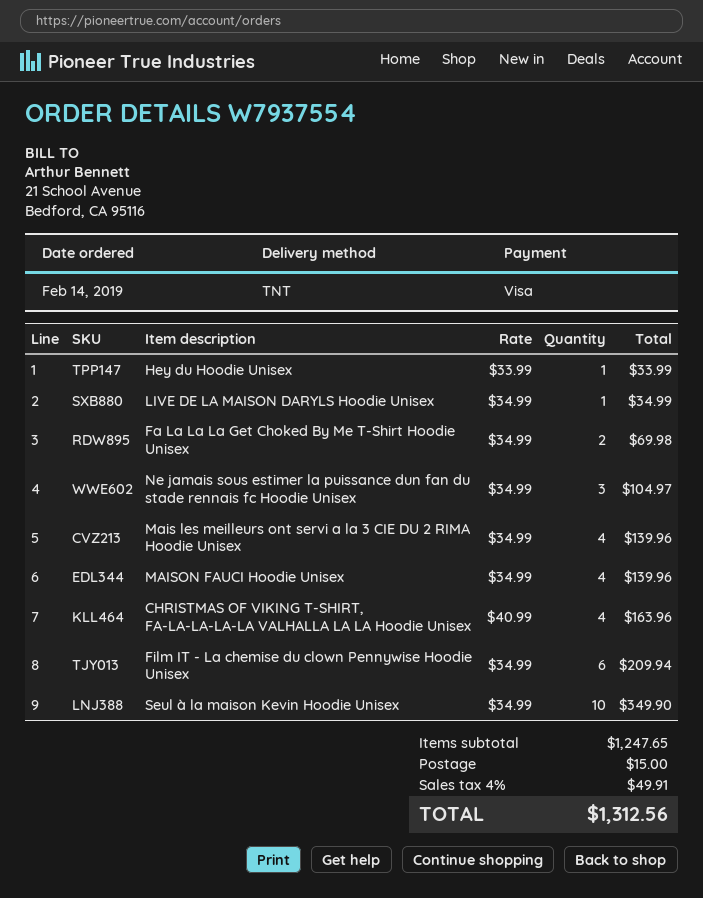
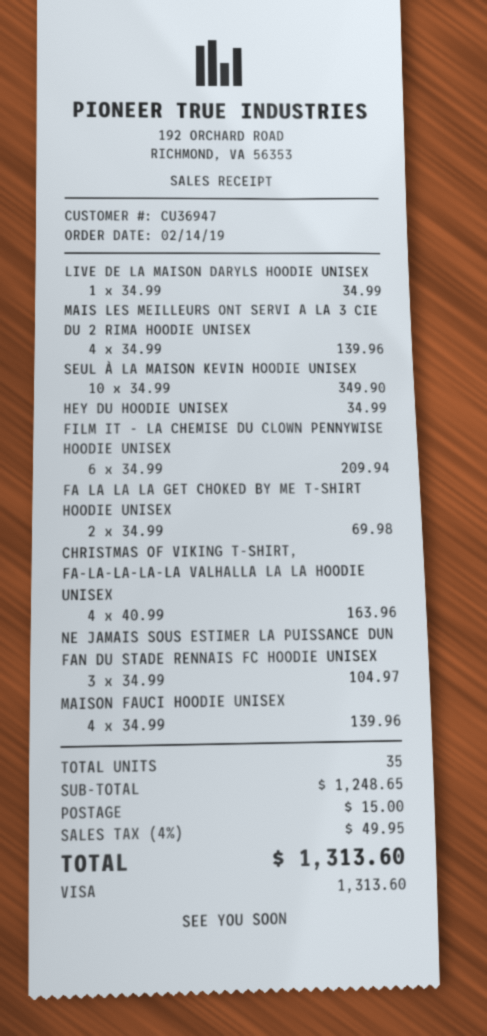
Hey du Hoodie Unisex: 1 x 33.99 = 33.99 -> 1 x 34.99 = 34.99
subtotal: 1247.65 -> 1248.65
tax: 4% = 49.91 -> 4% = 49.95
total: 1312.56 -> 1313.60

